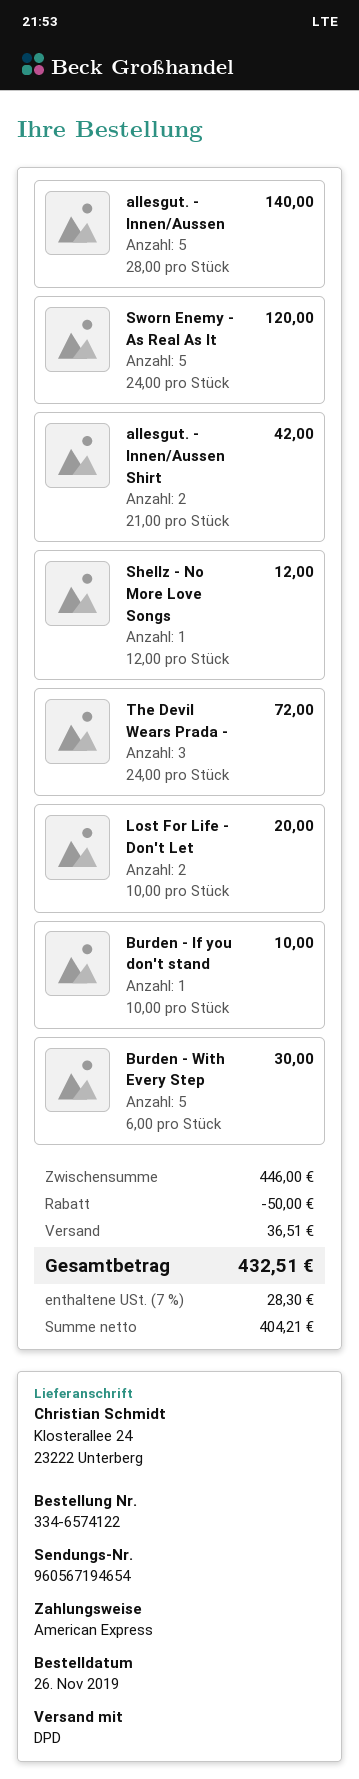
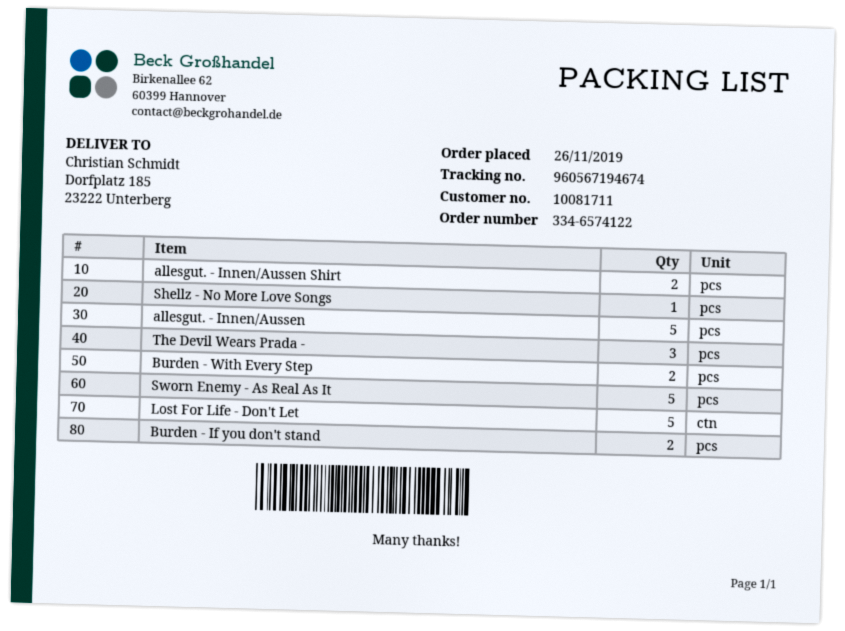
tracking number: 960567194654 -> 960567194674
ship to: Klosterallee 24, 23222 Unterberg -> Dorfplatz 185, 23222 Unterberg
Lost For Life - Don't Let: 2 -> 5
Burden - If you don't stand: 1 -> 2
Burden - With Every Step: 5 -> 2

